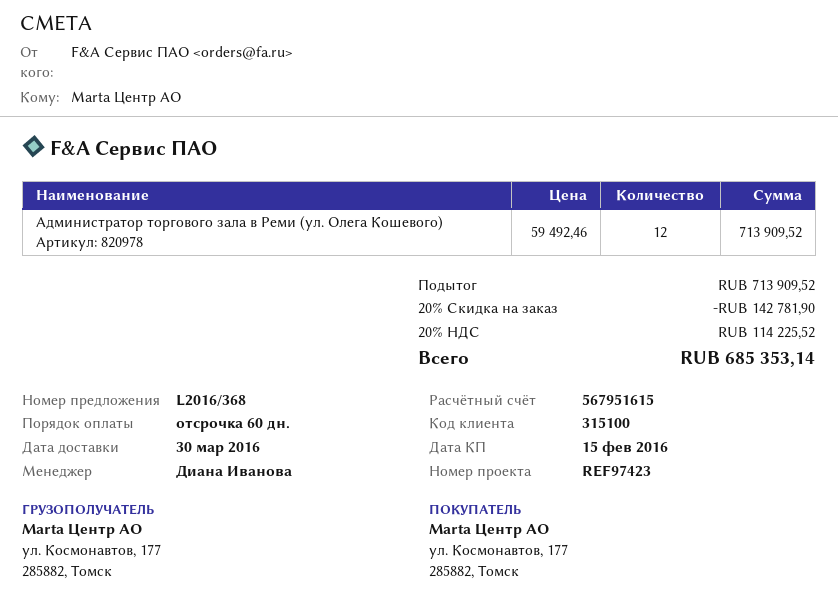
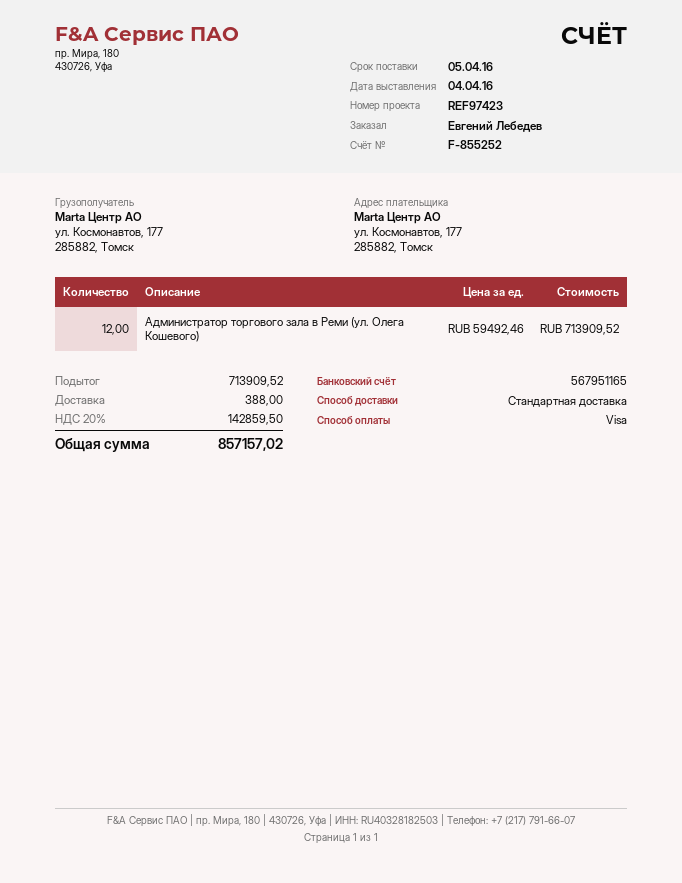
delivery date: 2016-03-30 -> 2016-04-05
bank account: 567951615 -> 567951165
discount: 20% = 142781.90 -> none
shipping: none -> 388.00
tax: 20% = 114225.52 -> 20% = 142859.50
total: 685353.14 -> 857157.02

